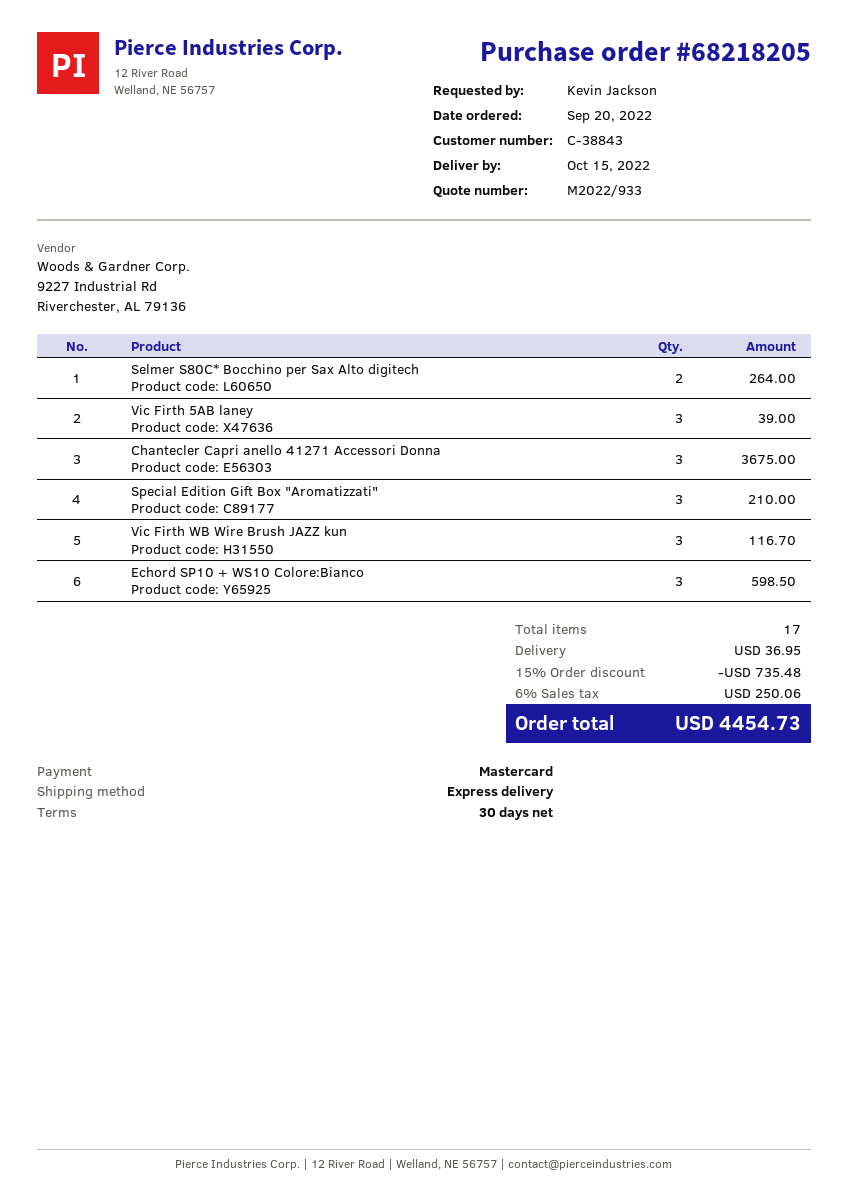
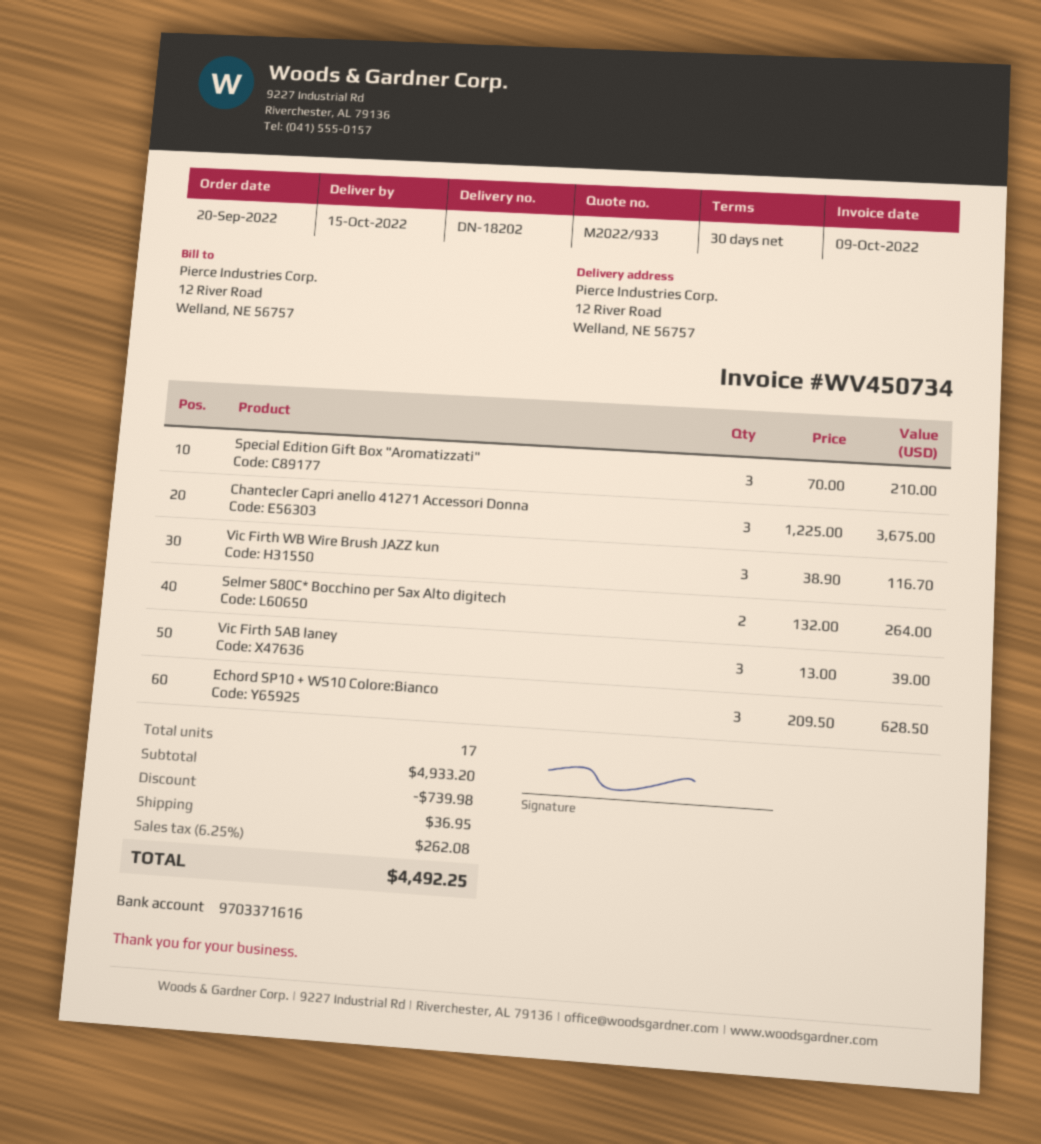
Echord SP10 + WS10 Colore:Bianco: 3 for 598.50 -> 3 for 628.50
discount: 735.48 -> 739.98
tax: 6% = 250.06 -> 6.25% = 262.08
total: 4454.73 -> 4492.25

